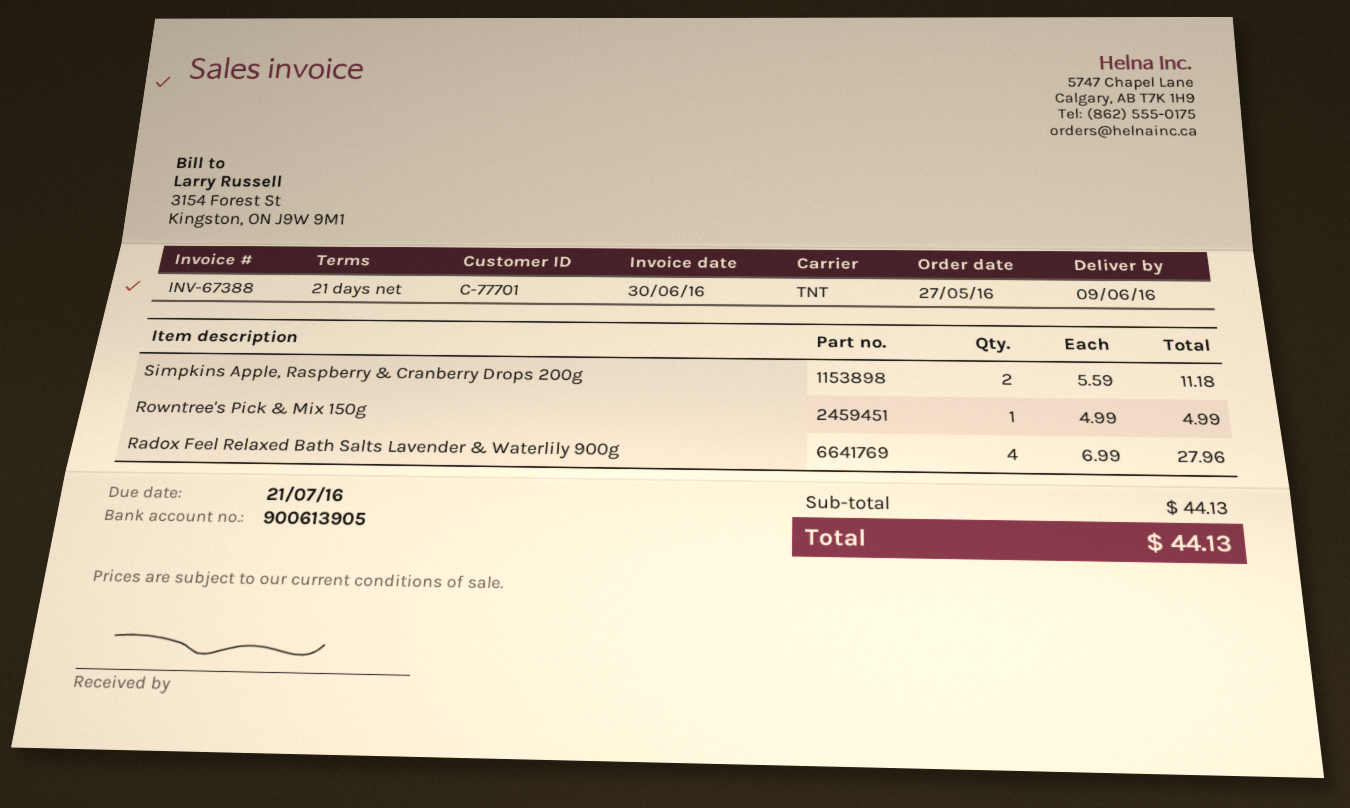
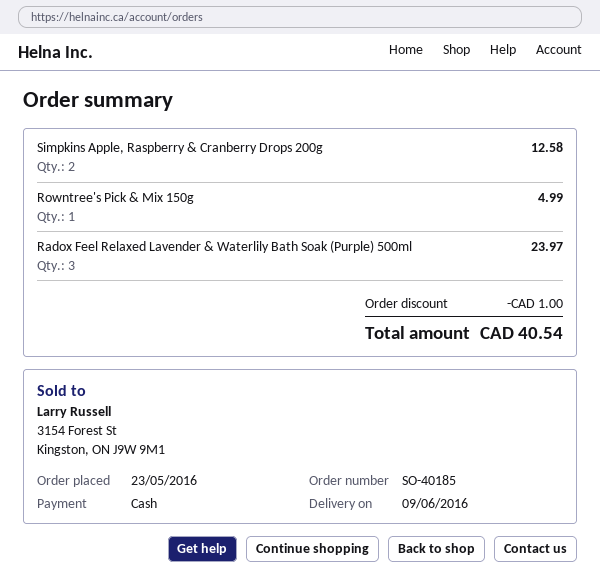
order date: 2016-05-27 -> 2016-05-23
Simpkins Apple, Raspberry & Cranberry Drops 200g: 2 for 11.18 -> 2 for 12.58
Radox Feel Relaxed Bath Salts Lavender & Waterlily 900g: 4 for 27.96 -> none
Radox Feel Relaxed Lavender & Waterlily Bath Soak (Purple) 500ml: none -> 3 for 23.97
discount: none -> 1.00
total: 44.13 -> 40.54

